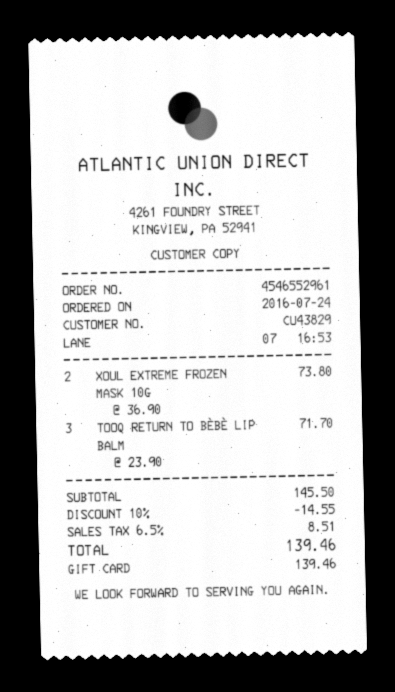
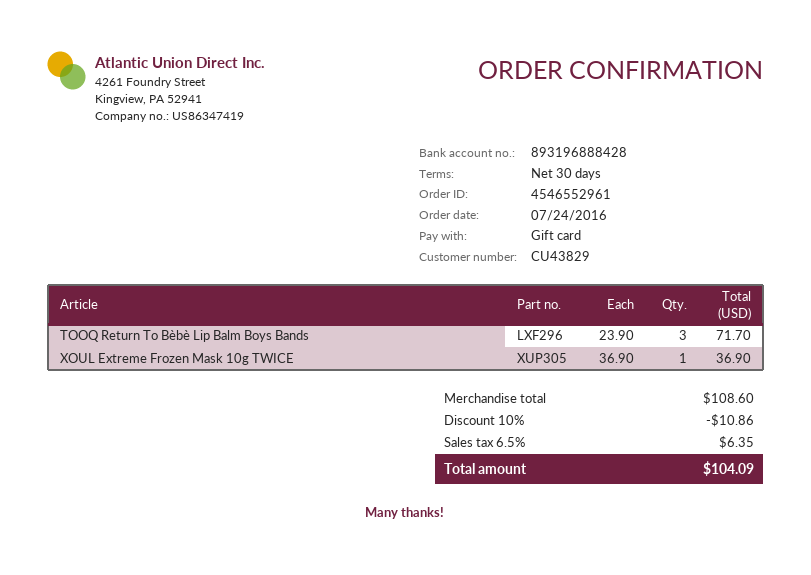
XOUL EXTREME FROZEN MASK 10G: 2 x 36.90 = 73.80 -> 1 x 36.90 = 36.90
subtotal: 145.50 -> 108.60
discount: 10% = 14.55 -> 10% = 10.86
tax: 6.5% = 8.51 -> 6.5% = 6.35
total: 139.46 -> 104.09

